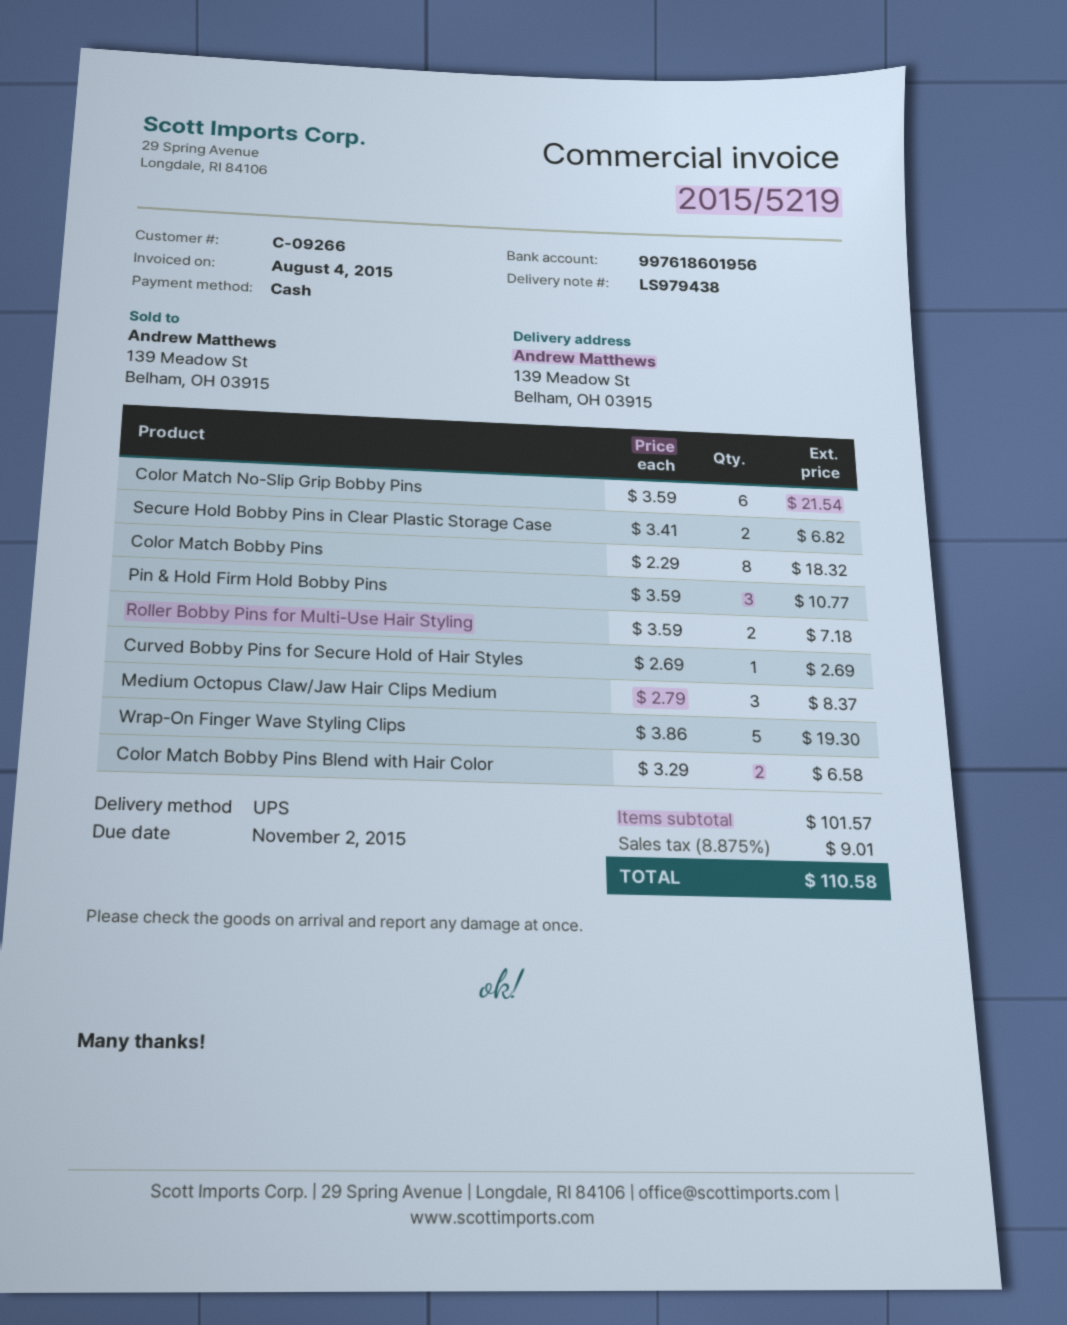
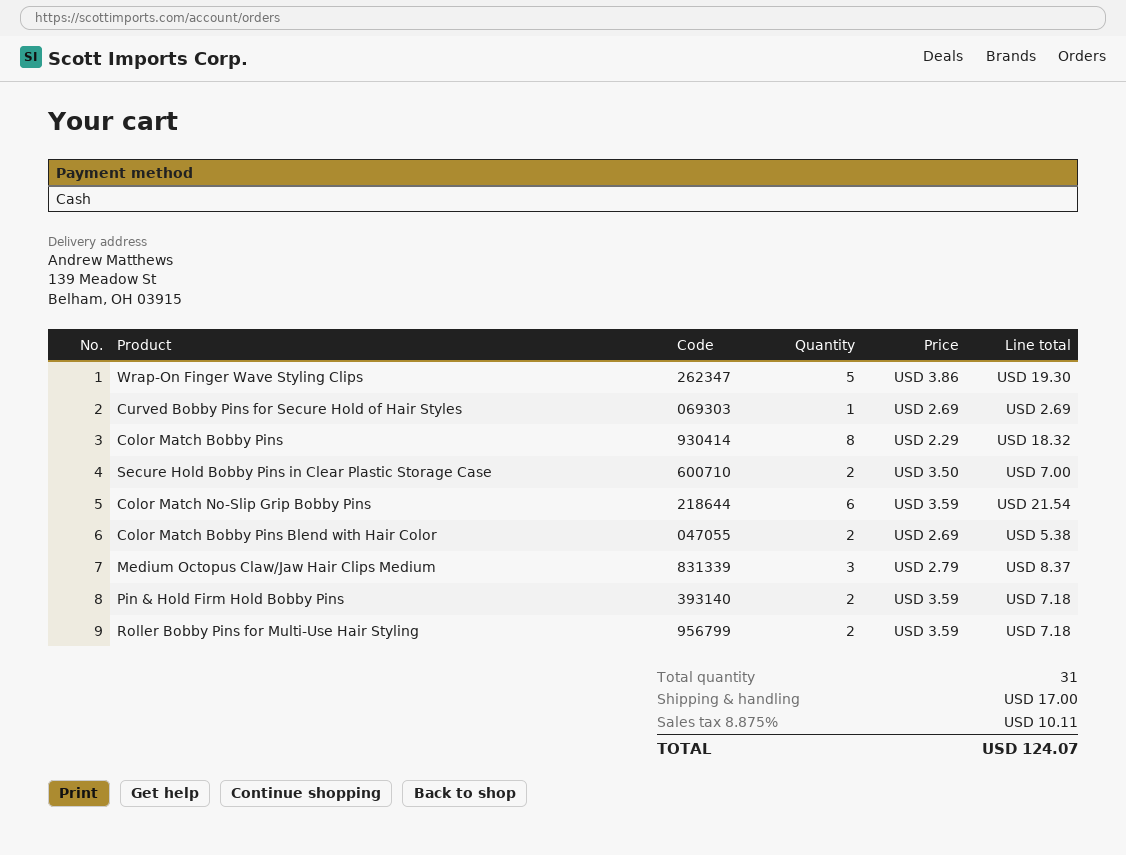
Secure Hold Bobby Pins in Clear Plastic Storage Case: 2 x 3.41 = 6.82 -> 2 x 3.50 = 7.00
Pin & Hold Firm Hold Bobby Pins: 3 x 3.59 = 10.77 -> 2 x 3.59 = 7.18
Color Match Bobby Pins Blend with Hair Color: 2 x 3.29 = 6.58 -> 2 x 2.69 = 5.38
shipping: none -> 17.00
tax: 8.875% = 9.01 -> 8.875% = 10.11
total: 110.58 -> 124.07

